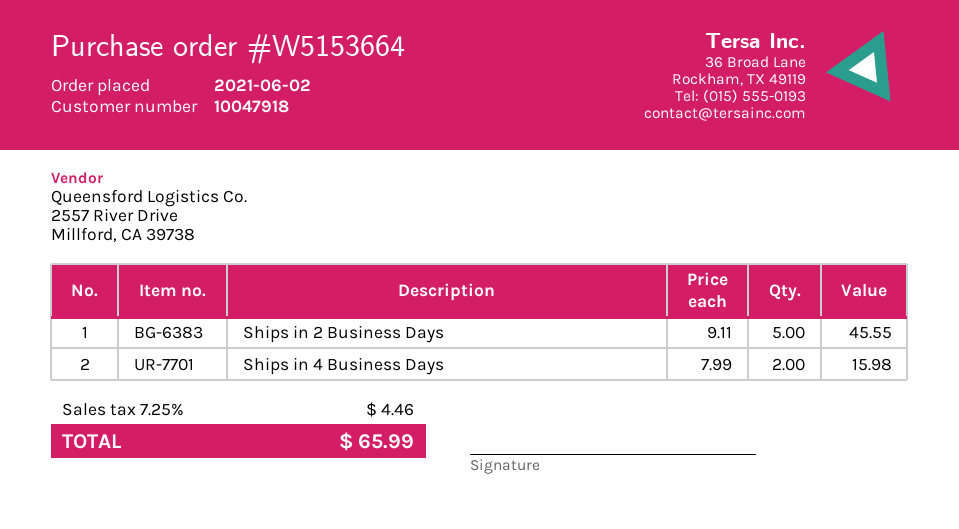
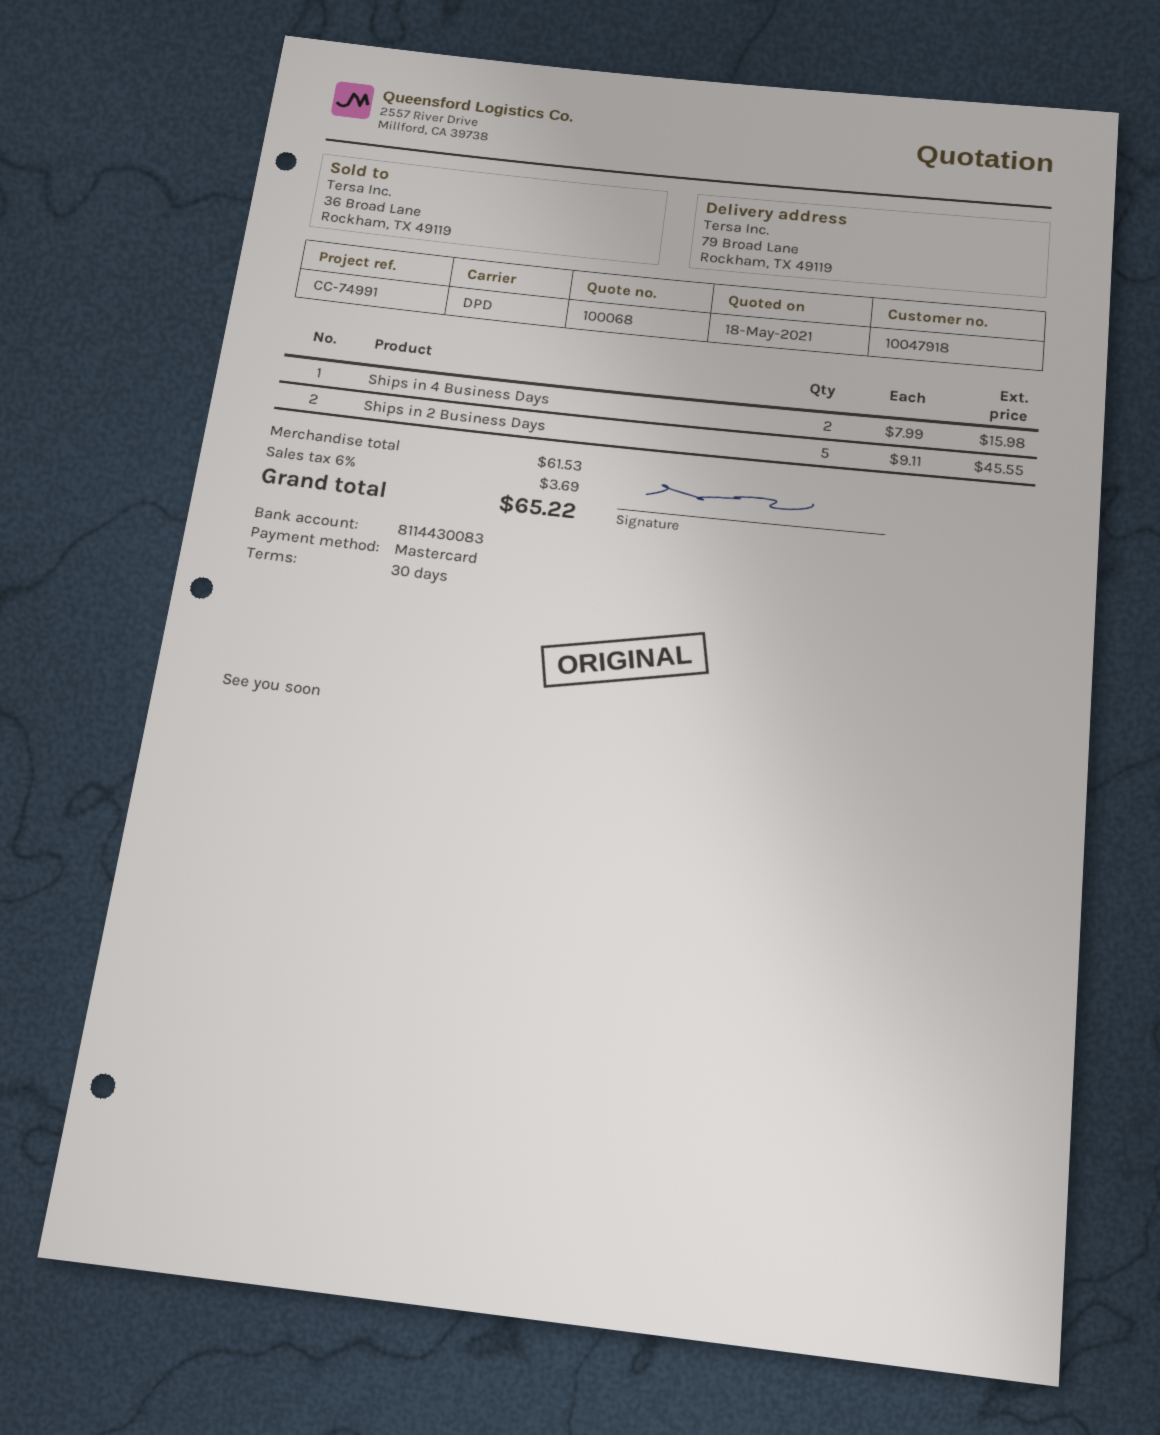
tax: 7.25% = 4.46 -> 6% = 3.69
total: 65.99 -> 65.22

